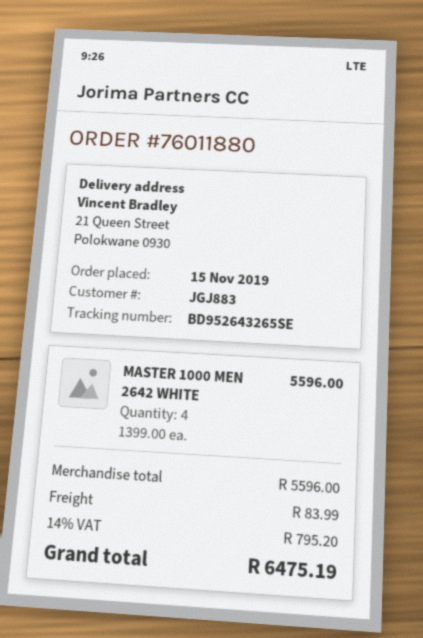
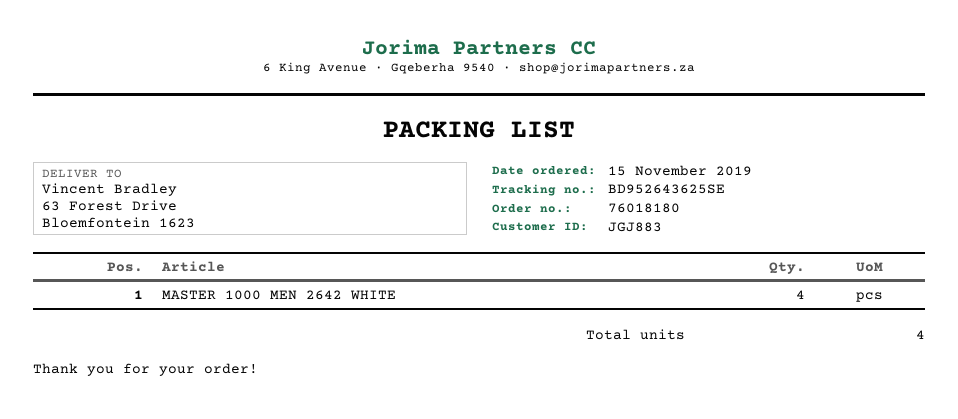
order number: 76011880 -> 76018180
tracking number: BD952643265SE -> BD952643625SE
ship to: 21 Queen Street, Polokwane 0930 -> 63 Forest Drive, Bloemfontein 1623

